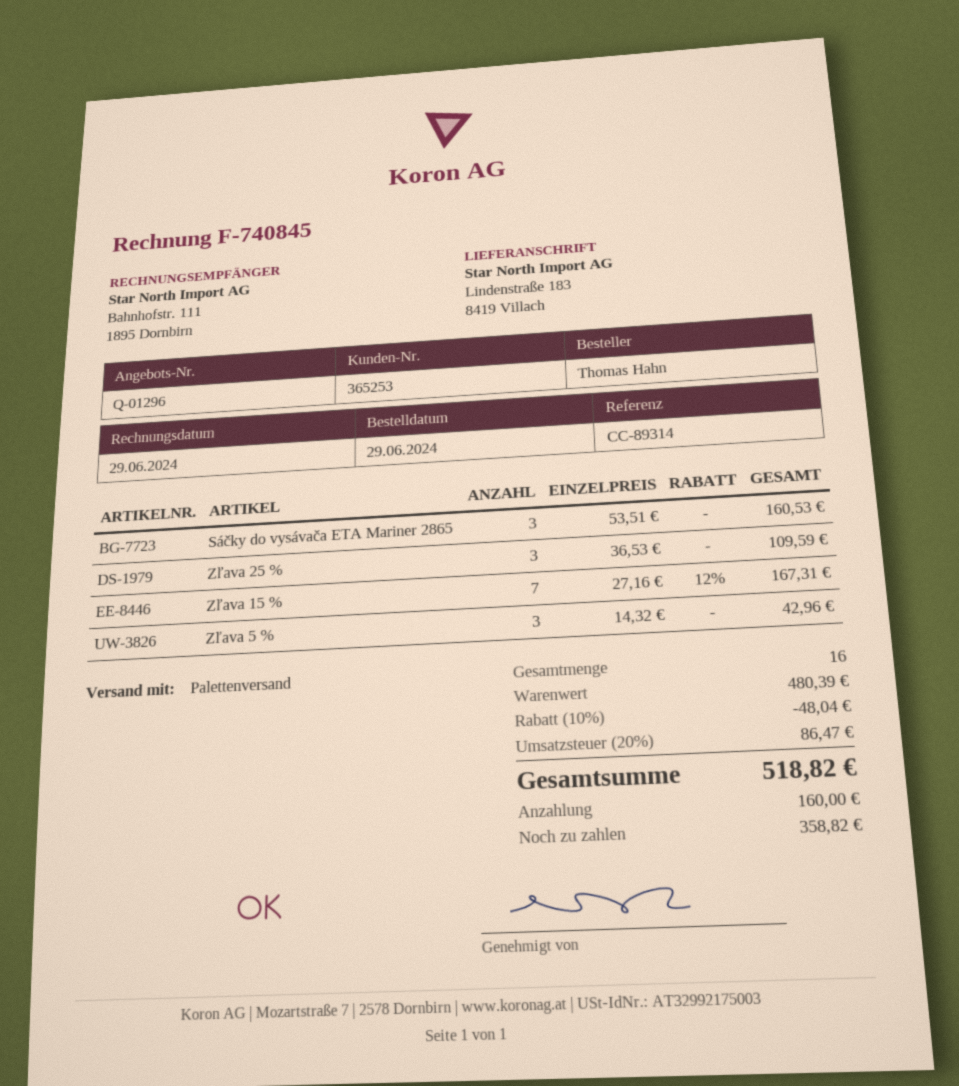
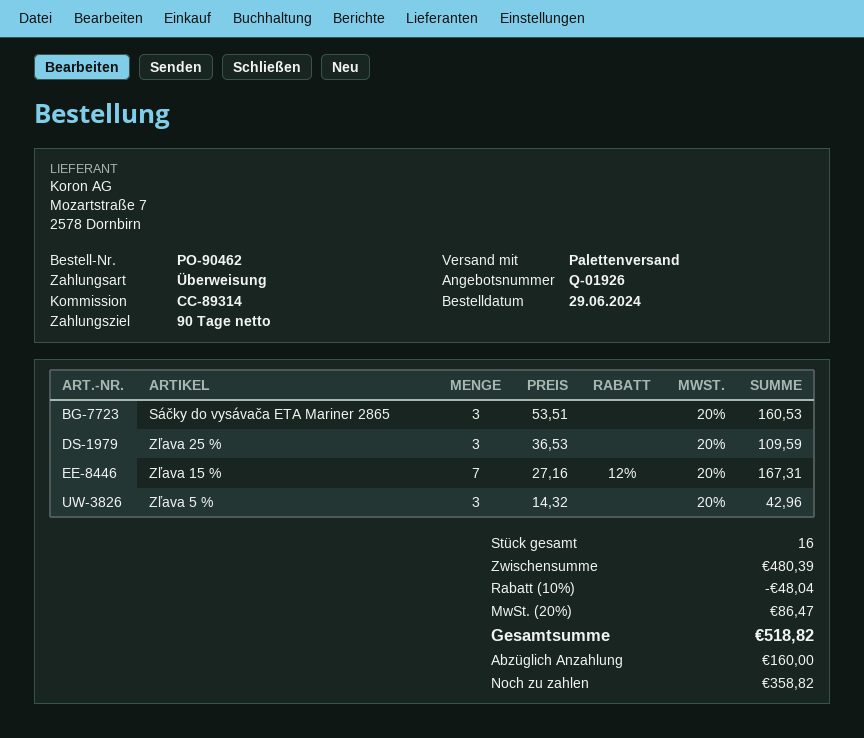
quote number: Q-01296 -> Q-01926

